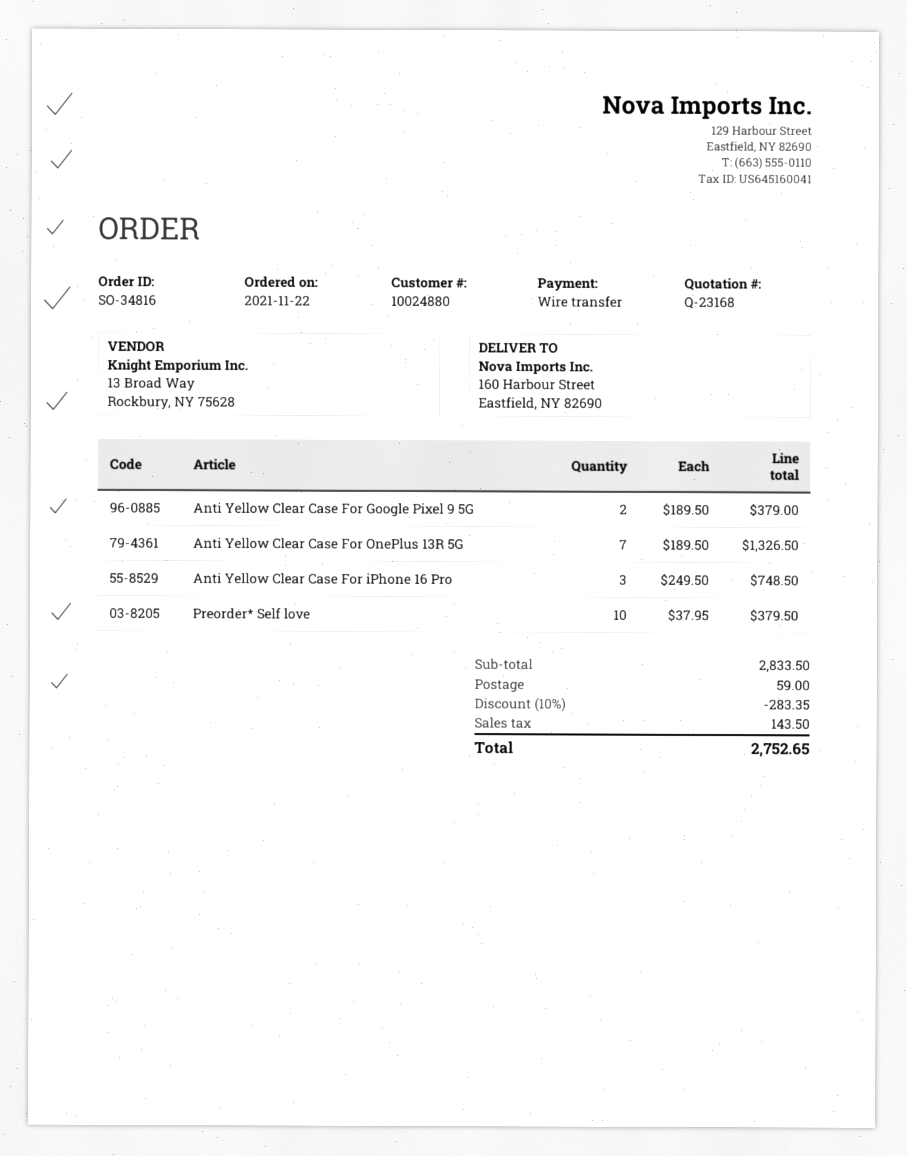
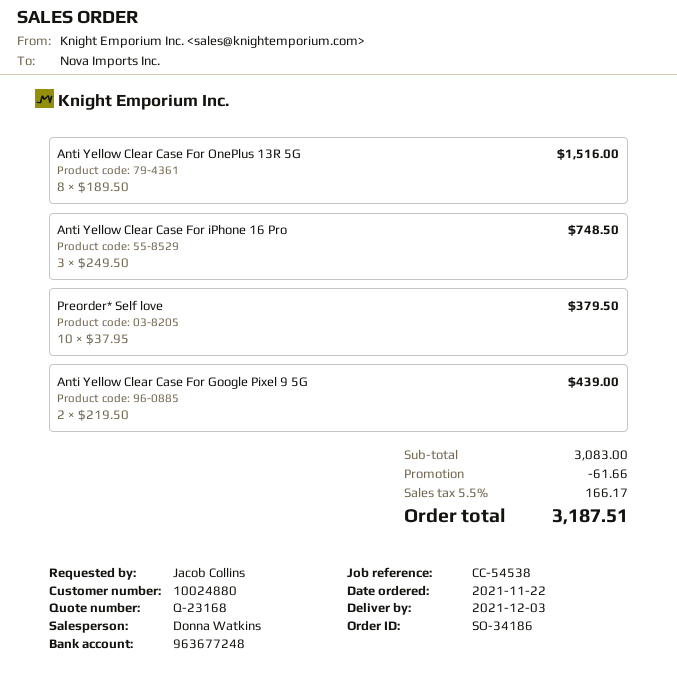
order number: SO-34816 -> SO-34186
Anti Yellow Clear Case For Google Pixel 9 5G: 2 x 189.50 = 379.00 -> 2 x 219.50 = 439.00
Anti Yellow Clear Case For OnePlus 13R 5G: 7 x 189.50 = 1326.50 -> 8 x 189.50 = 1516.00
subtotal: 2833.50 -> 3083.00
discount: 283.35 -> 61.66
shipping: 59.00 -> none
tax: 143.50 -> 166.17
total: 2752.65 -> 3187.51

